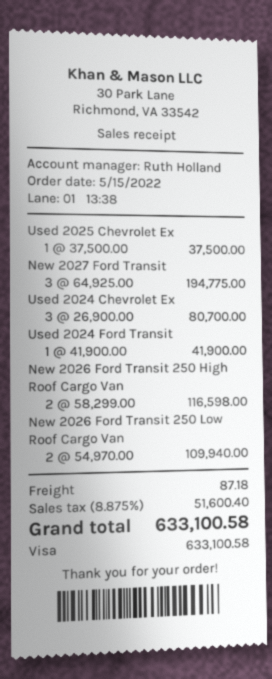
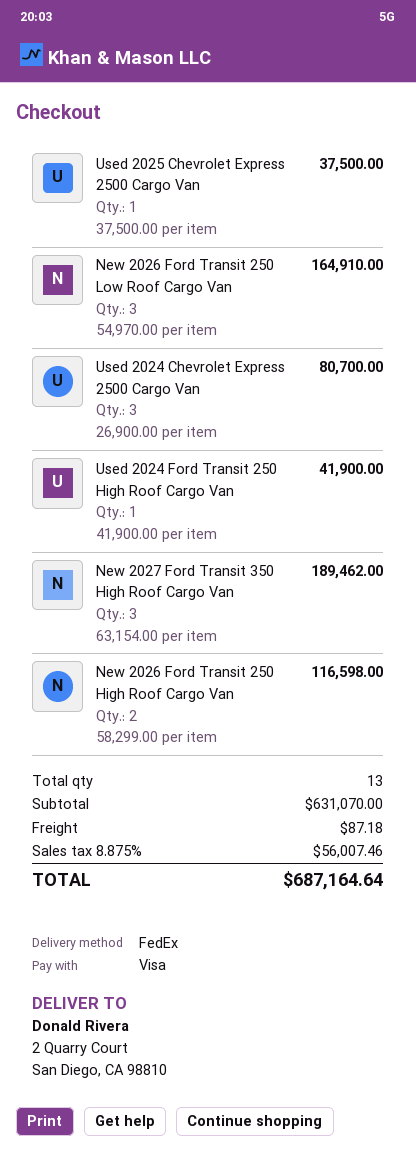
New 2027 Ford Transit: 3 x 64925.00 = 194775.00 -> 3 x 63154.00 = 189462.00
New 2026 Ford Transit 250 Low Roof Cargo Van: 2 x 54970.00 = 109940.00 -> 3 x 54970.00 = 164910.00
tax: 8.875% = 51600.40 -> 8.875% = 56007.46
total: 633100.58 -> 687164.64

